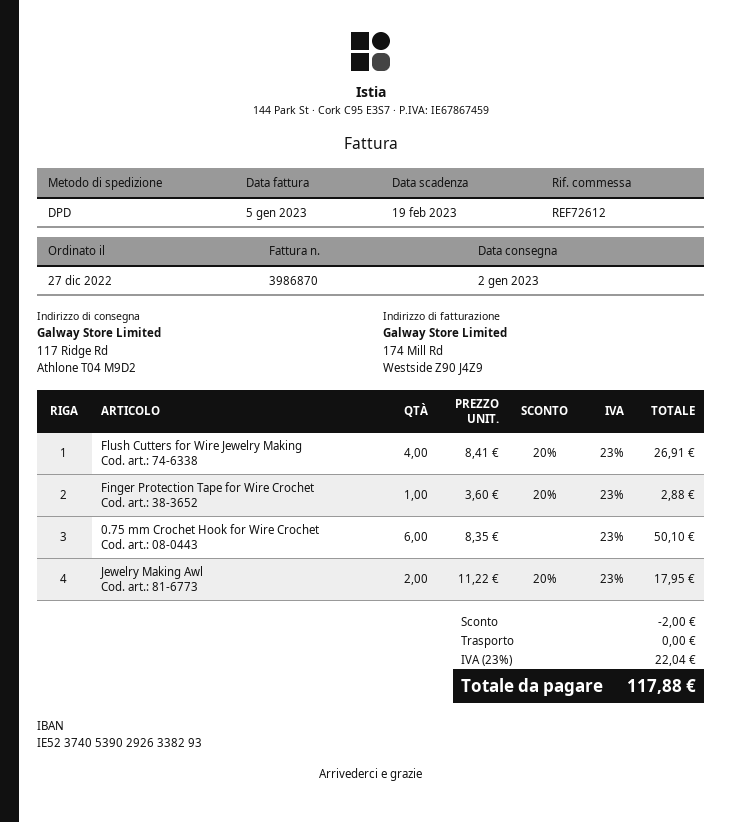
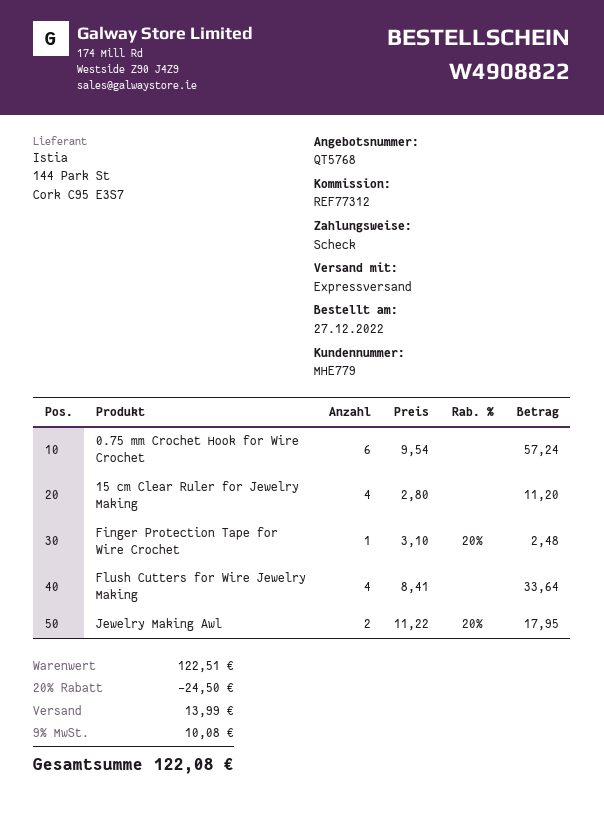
reference: REF72612 -> REF77312
shipping method: DPD -> express
Flush Cutters for Wire Jewelry Making: 4 x 8.41 - 20% = 26.91 -> 4 x 8.41 = 33.64
Finger Protection Tape for Wire Crochet: 1 x 3.60 - 20% = 2.88 -> 1 x 3.10 - 20% = 2.48
0.75 mm Crochet Hook for Wire Crochet: 6 x 8.35 = 50.10 -> 6 x 9.54 = 57.24
15 cm Clear Ruler for Jewelry Making: none -> 4 x 2.80 = 11.20
discount: 2.00 -> 24.50
shipping: 0.00 -> 13.99
tax: 23% = 22.04 -> 9% = 10.08
total: 117.88 -> 122.08

